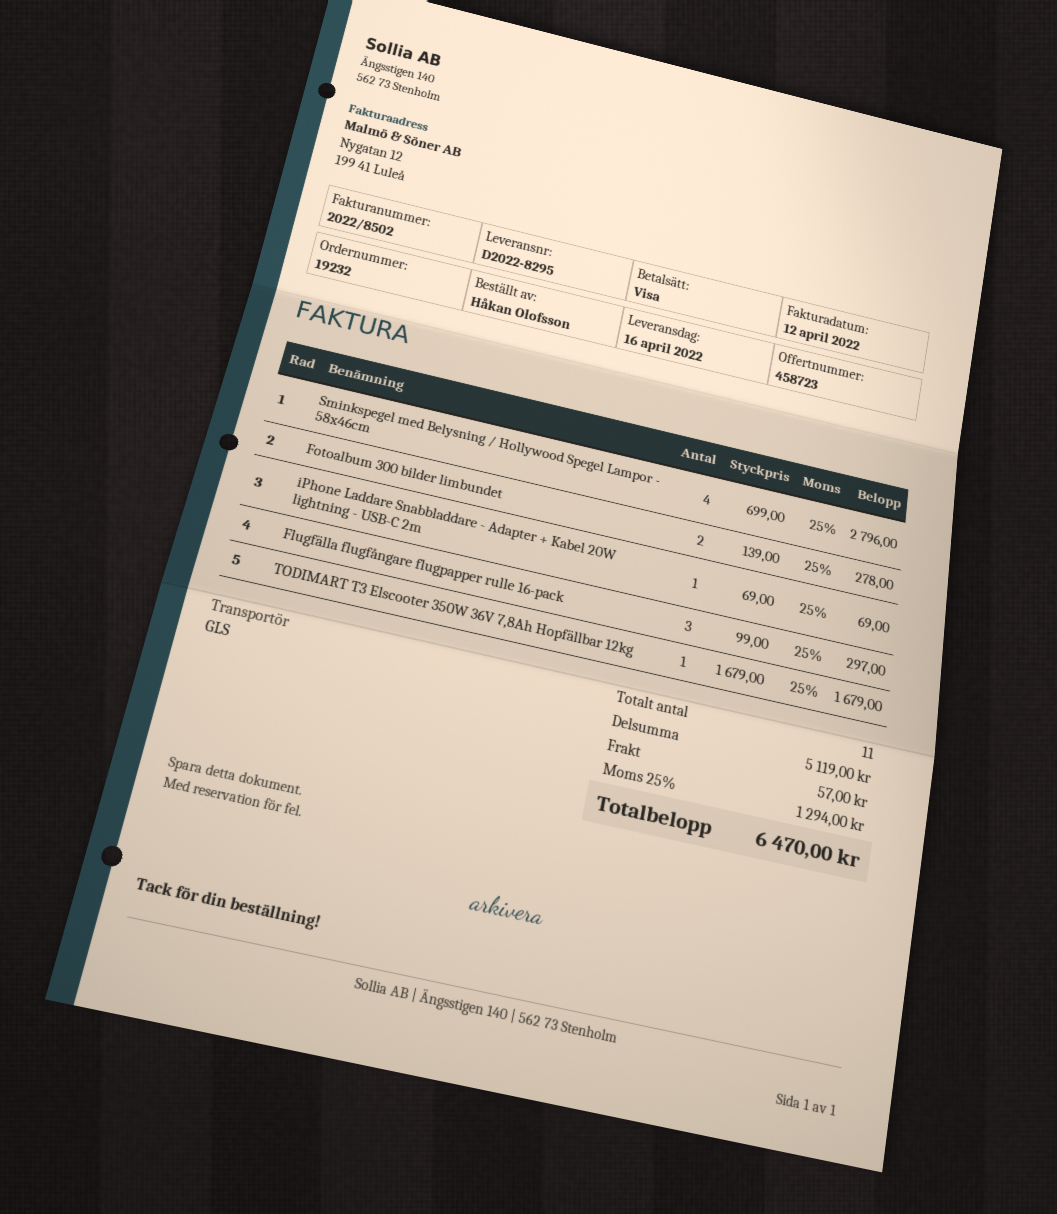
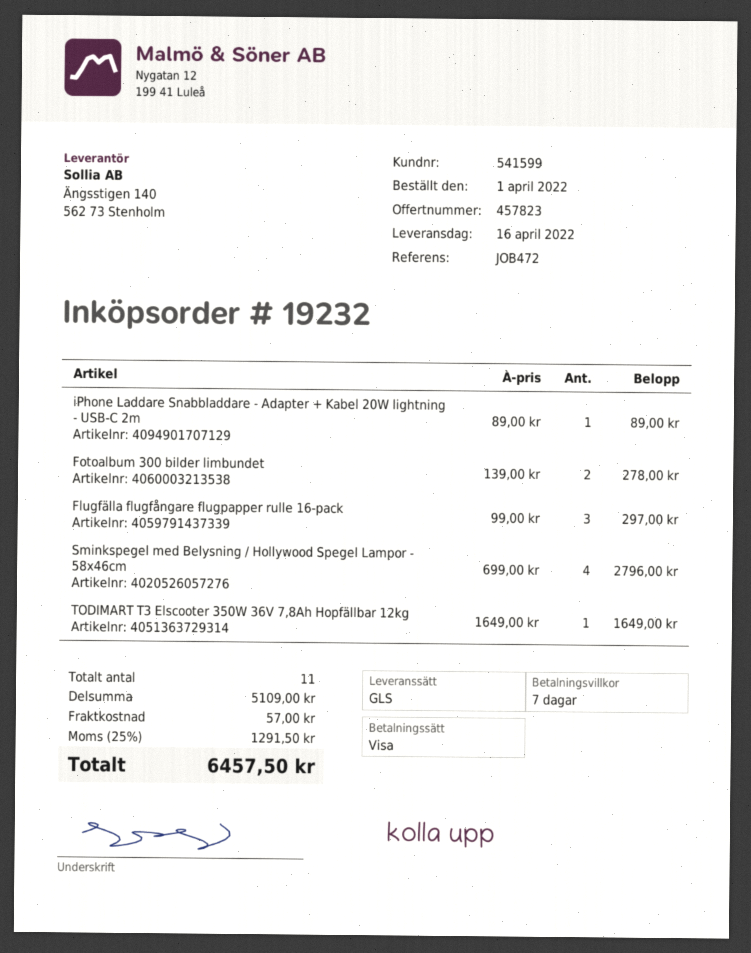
quote number: 458723 -> 457823
iPhone Laddare Snabbladdare - Adapter + Kabel 20W lightning - USB-C 2m: 1 x 69.00 = 69.00 -> 1 x 89.00 = 89.00
TODIMART T3 Elscooter 350W 36V 7,8Ah Hopfällbar 12kg: 1 x 1679.00 = 1679.00 -> 1 x 1649.00 = 1649.00
subtotal: 5119.00 -> 5109.00
tax: 25% = 1294.00 -> 25% = 1291.50
total: 6470.00 -> 6457.50

